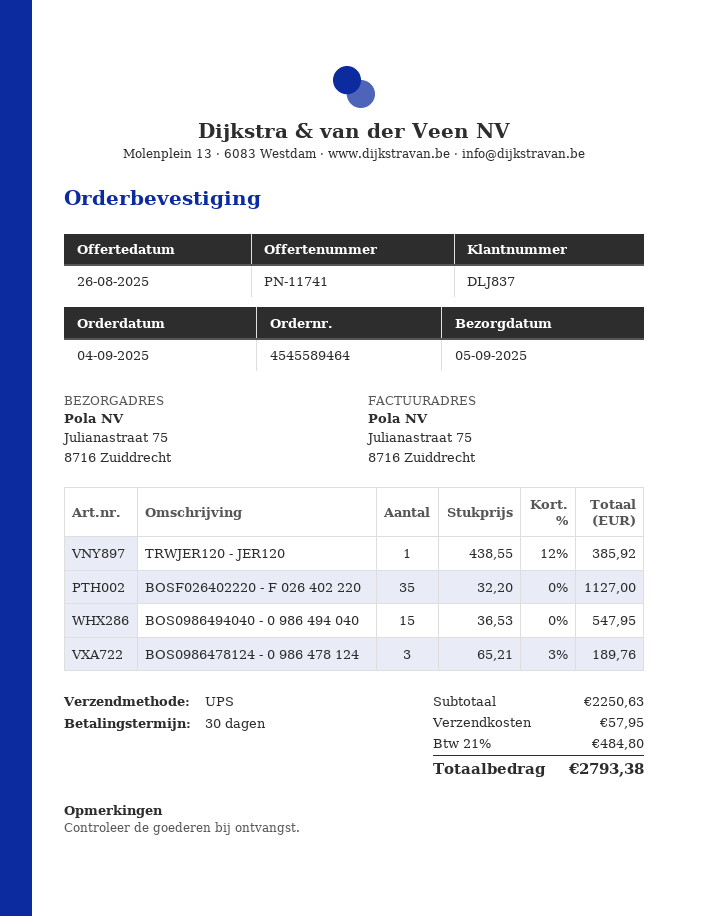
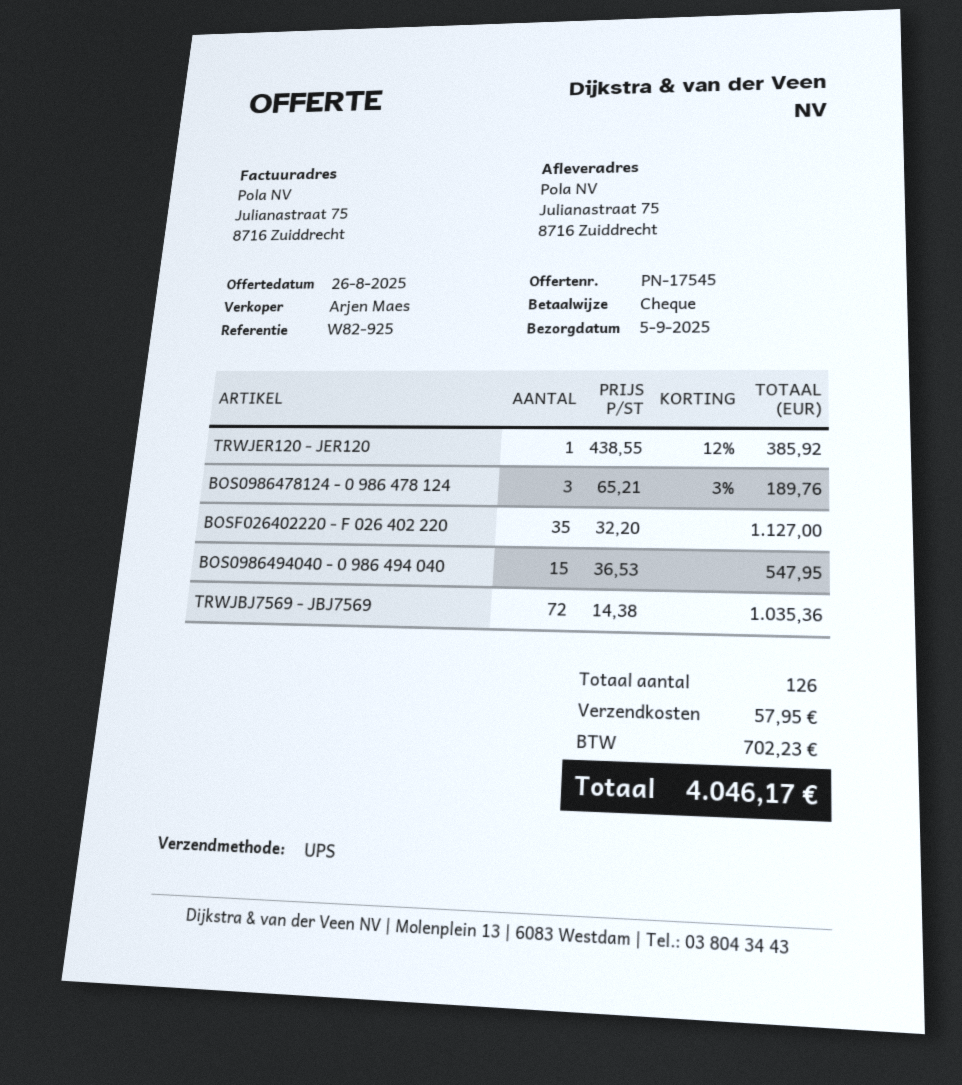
quote number: PN-11741 -> PN-17545
TRWJBJ7569 - JBJ7569: none -> 72 x 14.38 = 1035.36
tax: 484.80 -> 702.23
total: 2793.38 -> 4046.17

